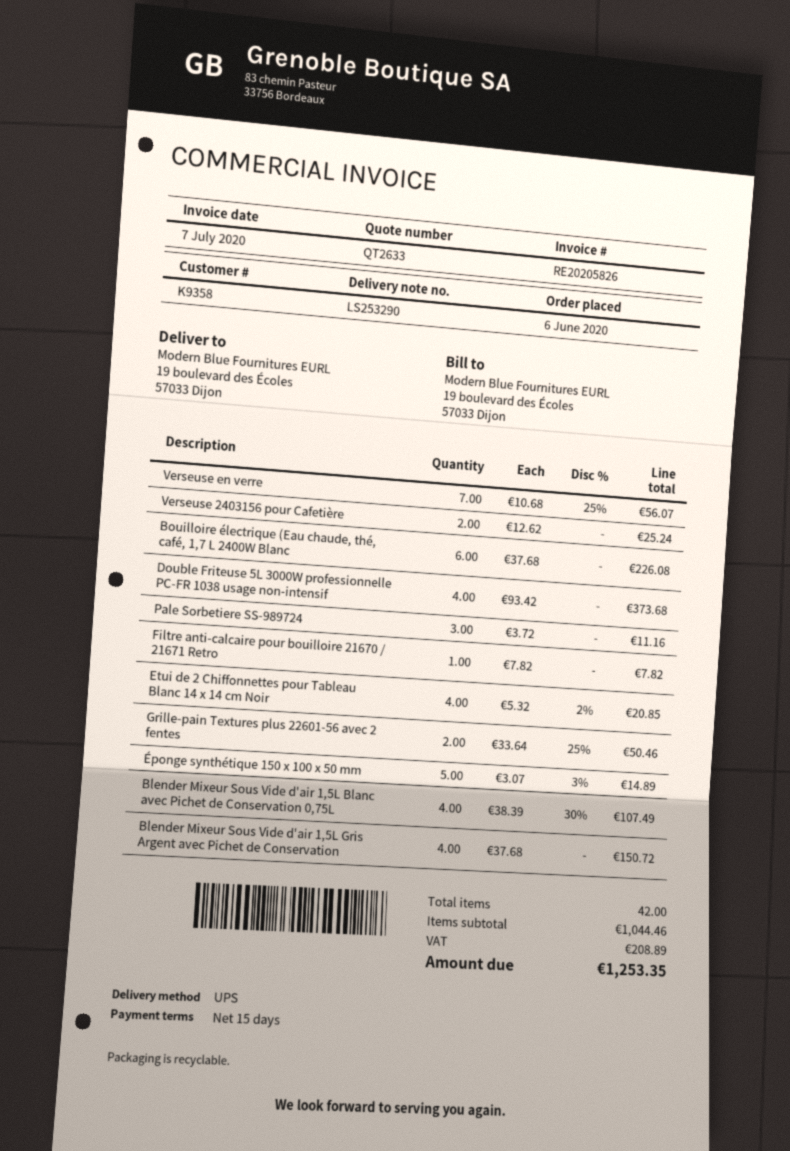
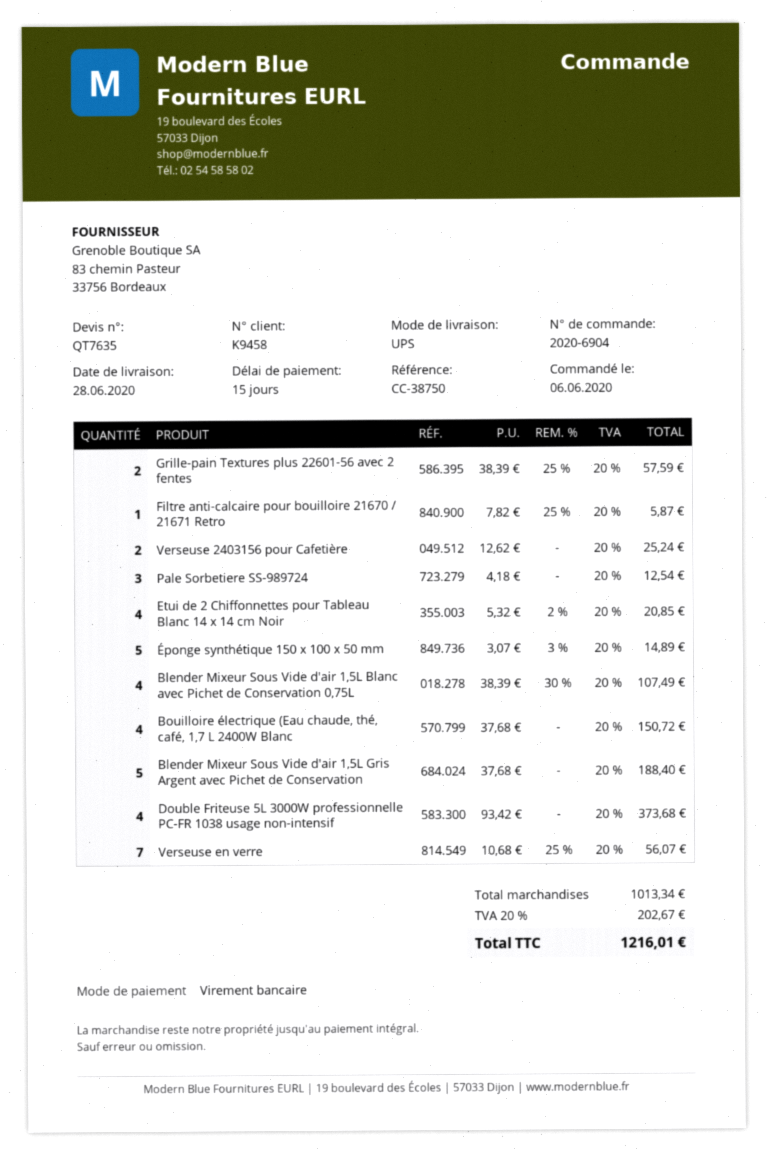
quote number: QT2633 -> QT7635
customer number: K9358 -> K9458
Bouilloire électrique (Eau chaude, thé, café, 1,7 L 2400W Blanc: 6 x 37.68 = 226.08 -> 4 x 37.68 = 150.72
Pale Sorbetiere SS-989724: 3 x 3.72 = 11.16 -> 3 x 4.18 = 12.54
Filtre anti-calcaire pour bouilloire 21670 / 21671 Retro: 1 x 7.82 = 7.82 -> 1 x 7.82 - 25% = 5.87
Grille-pain Textures plus 22601-56 avec 2 fentes: 2 x 33.64 - 25% = 50.46 -> 2 x 38.39 - 25% = 57.59
Blender Mixeur Sous Vide d'air 1,5L Gris Argent avec Pichet de Conservation: 4 x 37.68 = 150.72 -> 5 x 37.68 = 188.40
subtotal: 1044.46 -> 1013.34
tax: 208.89 -> 202.67
total: 1253.35 -> 1216.01

